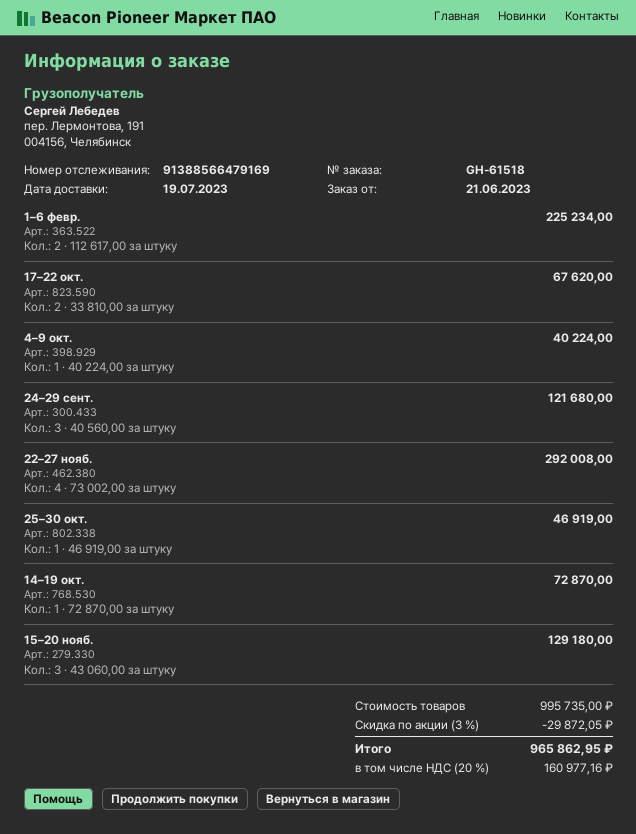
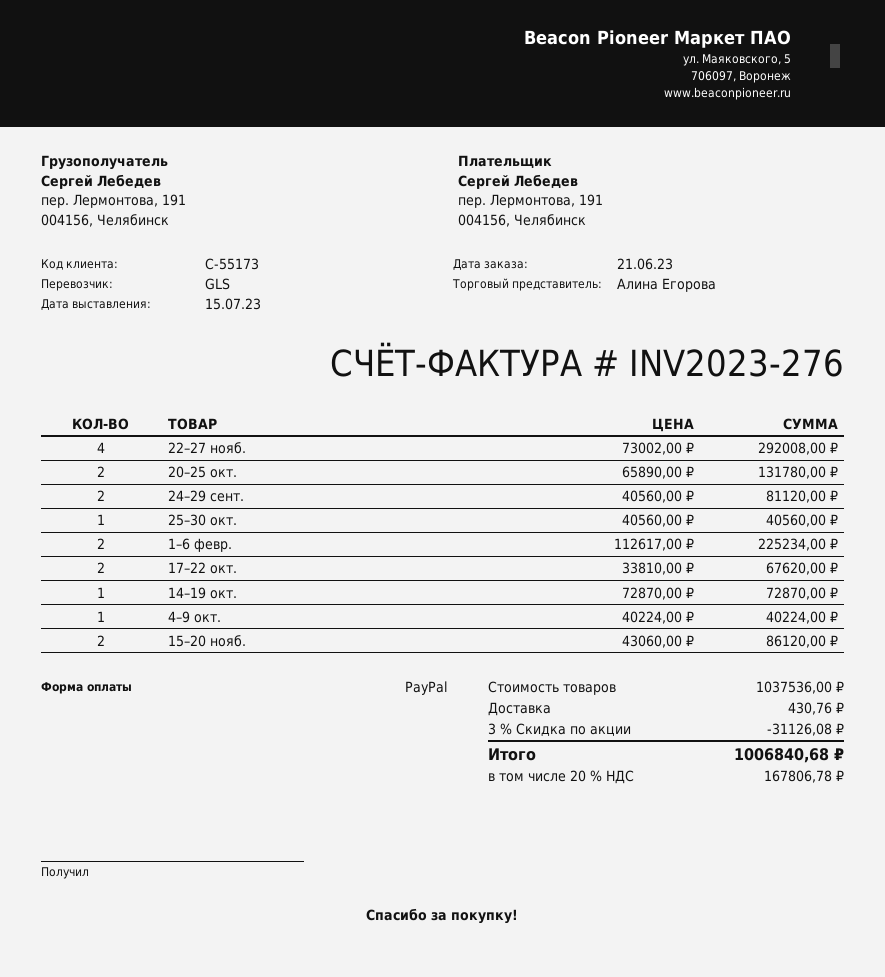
24–29 сент.: 3 x 40560.00 = 121680.00 -> 2 x 40560.00 = 81120.00
25–30 окт.: 1 x 46919.00 = 46919.00 -> 1 x 40560.00 = 40560.00
15–20 нояб.: 3 x 43060.00 = 129180.00 -> 2 x 43060.00 = 86120.00
20–25 окт.: none -> 2 x 65890.00 = 131780.00
subtotal: 995735.00 -> 1037536.00
discount: 3% = 29872.05 -> 3% = 31126.08
shipping: none -> 430.76
tax: 20% = 160977.16 -> 20% = 167806.78
total: 965862.95 -> 1006840.68

